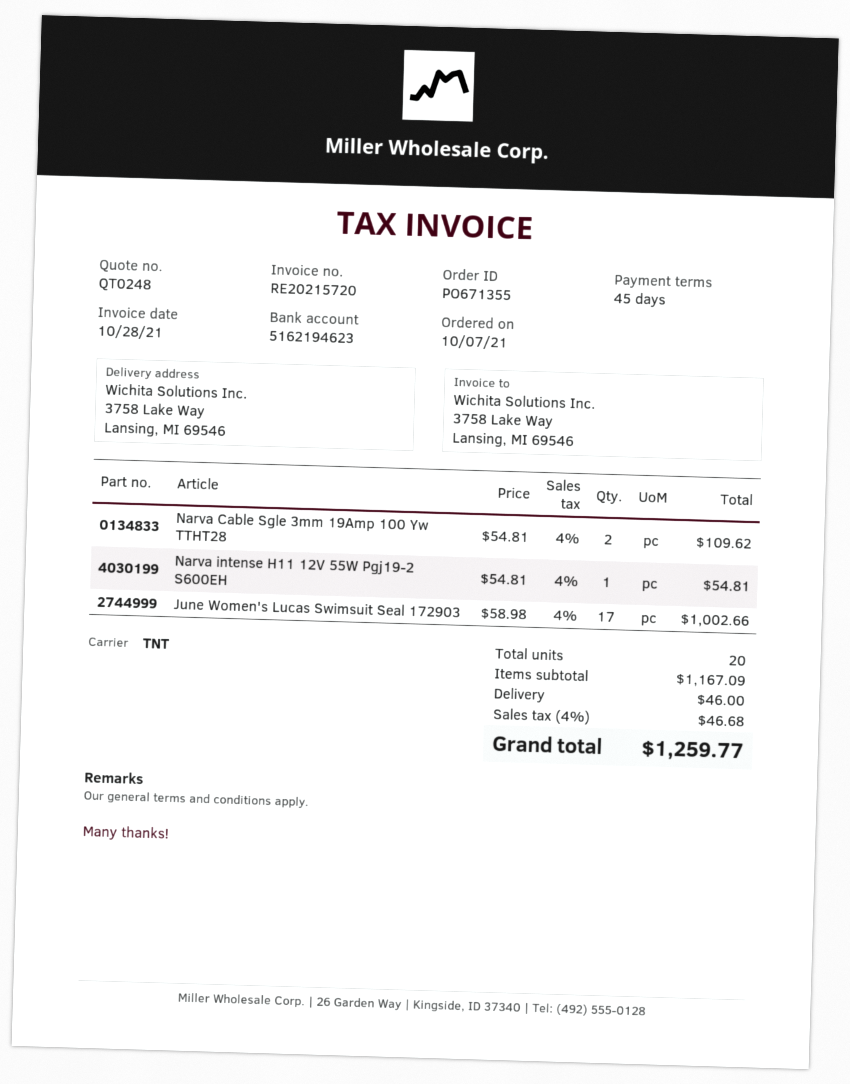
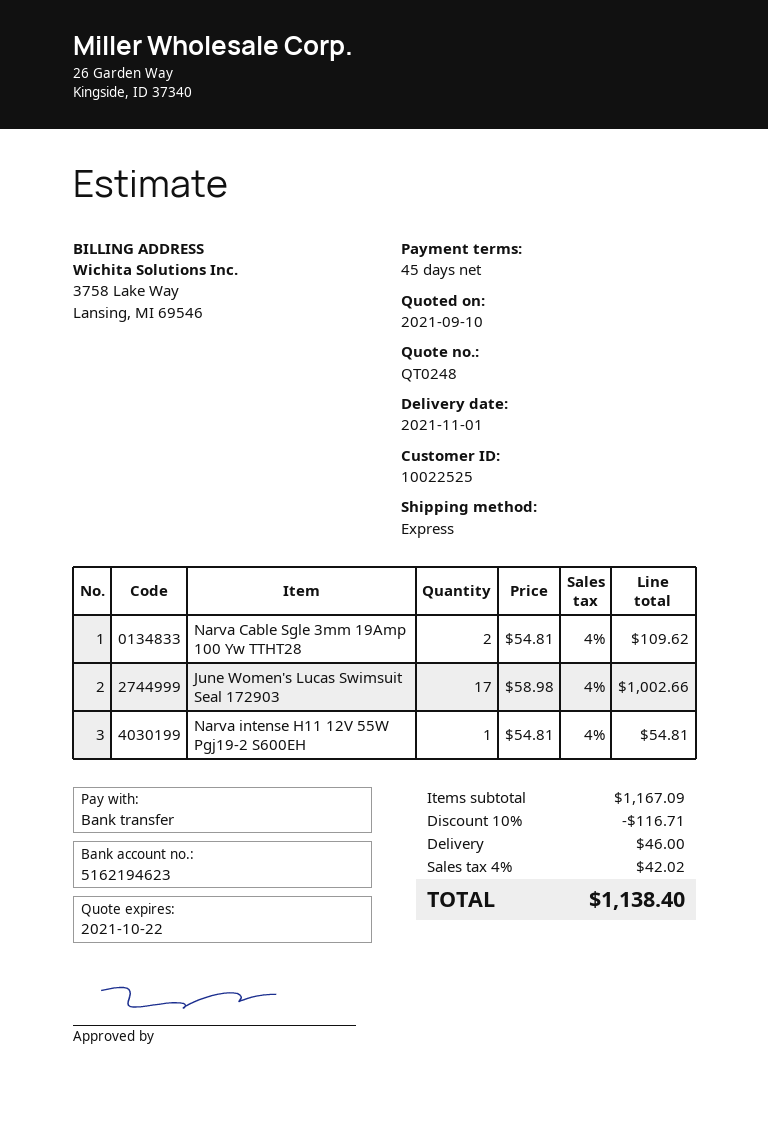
shipping method: TNT -> express
discount: none -> 10% = 116.71
tax: 4% = 46.68 -> 4% = 42.02
total: 1259.77 -> 1138.40

